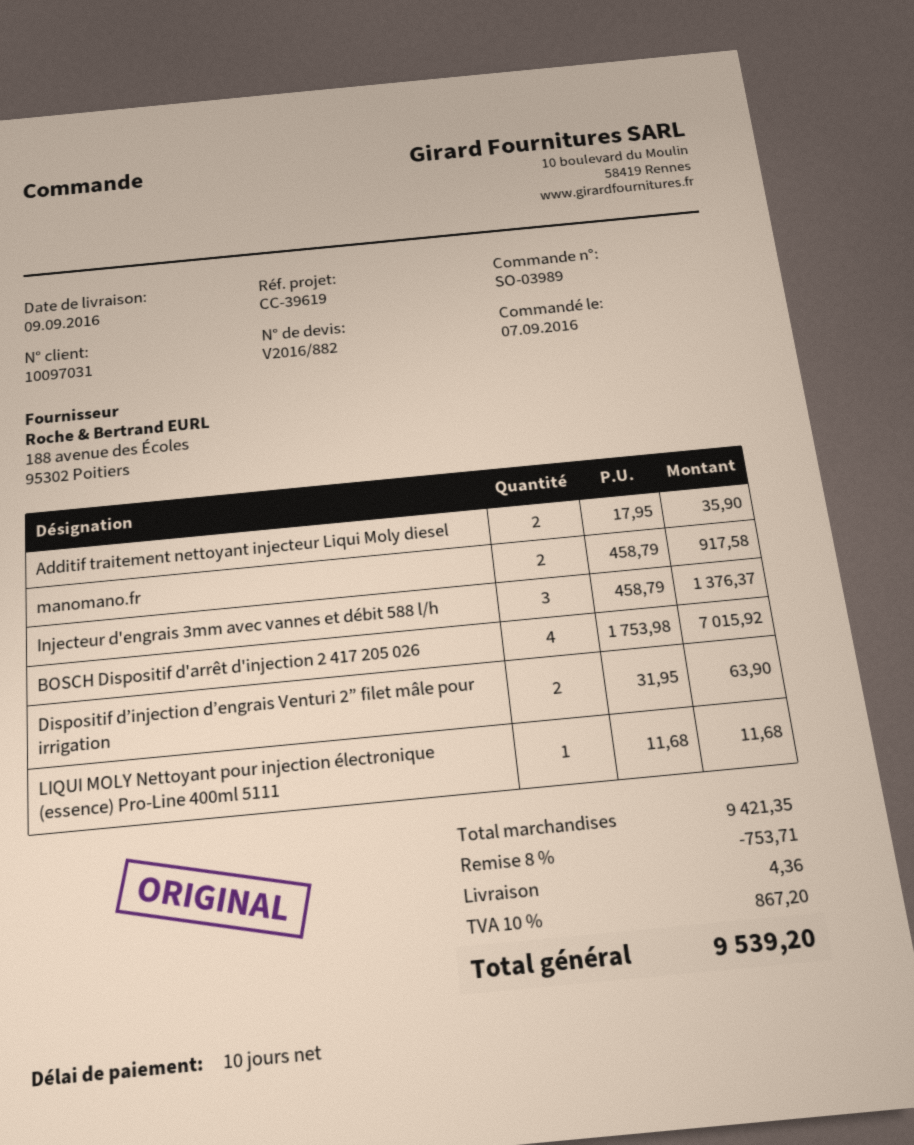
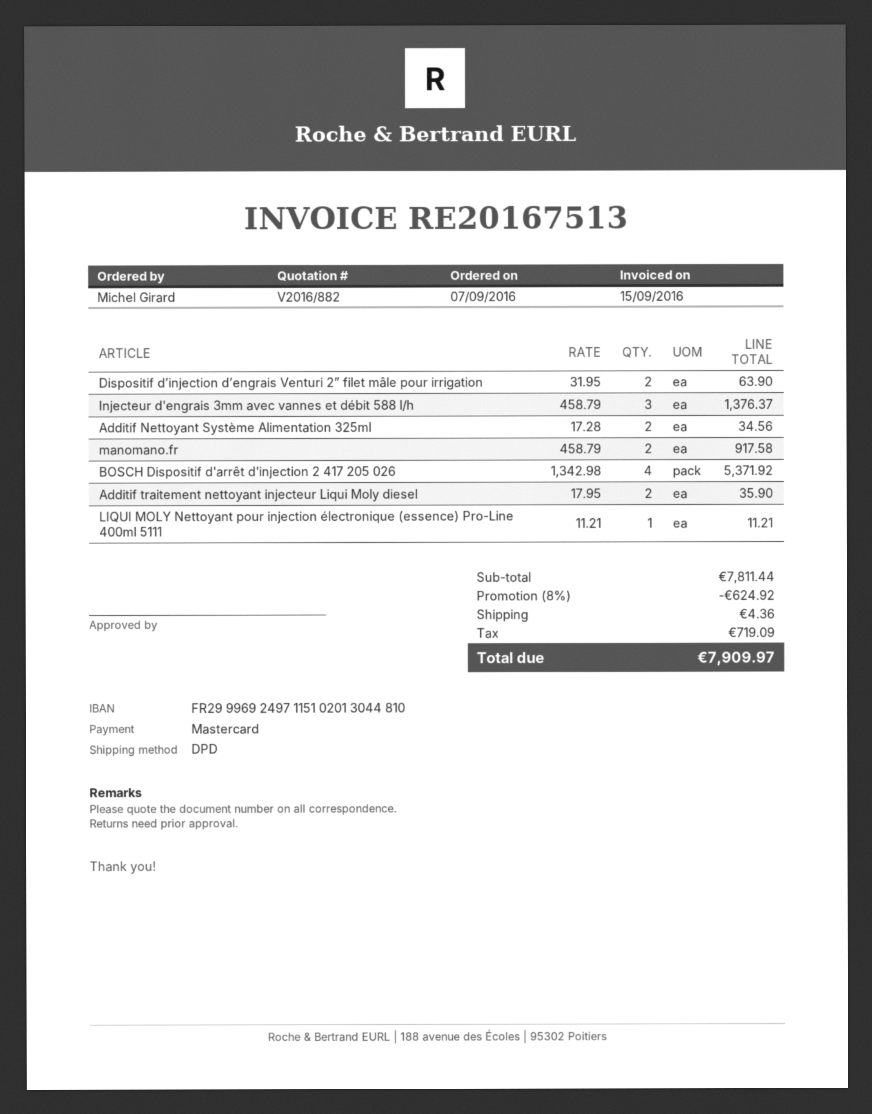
BOSCH Dispositif d'arrêt d'injection 2 417 205 026: 4 x 1753.98 = 7015.92 -> 4 x 1342.98 = 5371.92
LIQUI MOLY Nettoyant pour injection électronique (essence) Pro-Line 400ml 5111: 1 x 11.68 = 11.68 -> 1 x 11.21 = 11.21
Additif Nettoyant Système Alimentation 325ml: none -> 2 x 17.28 = 34.56
subtotal: 9421.35 -> 7811.44
discount: 8% = 753.71 -> 8% = 624.92
tax: 867.20 -> 719.09
total: 9539.20 -> 7909.97

